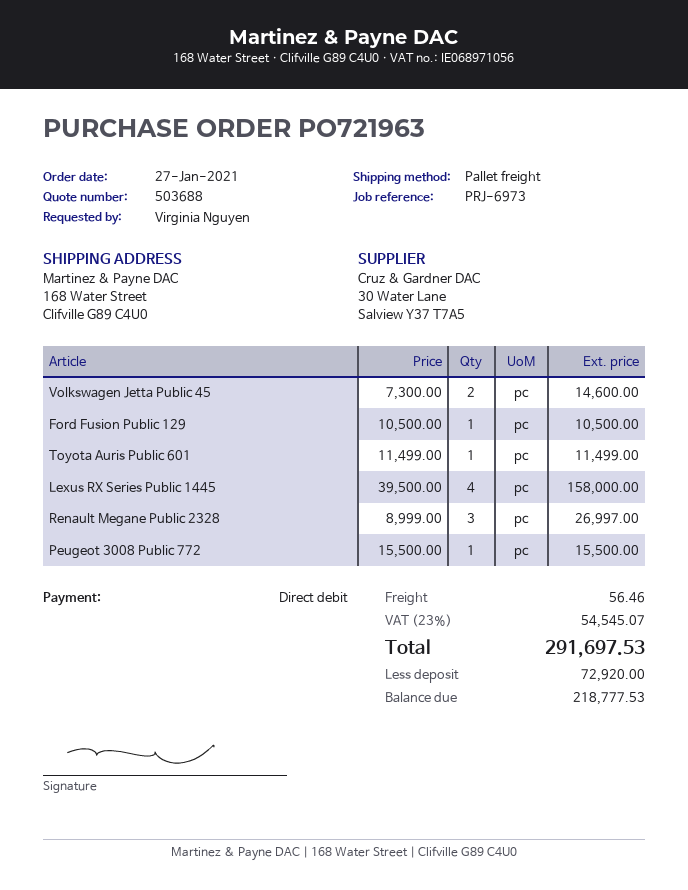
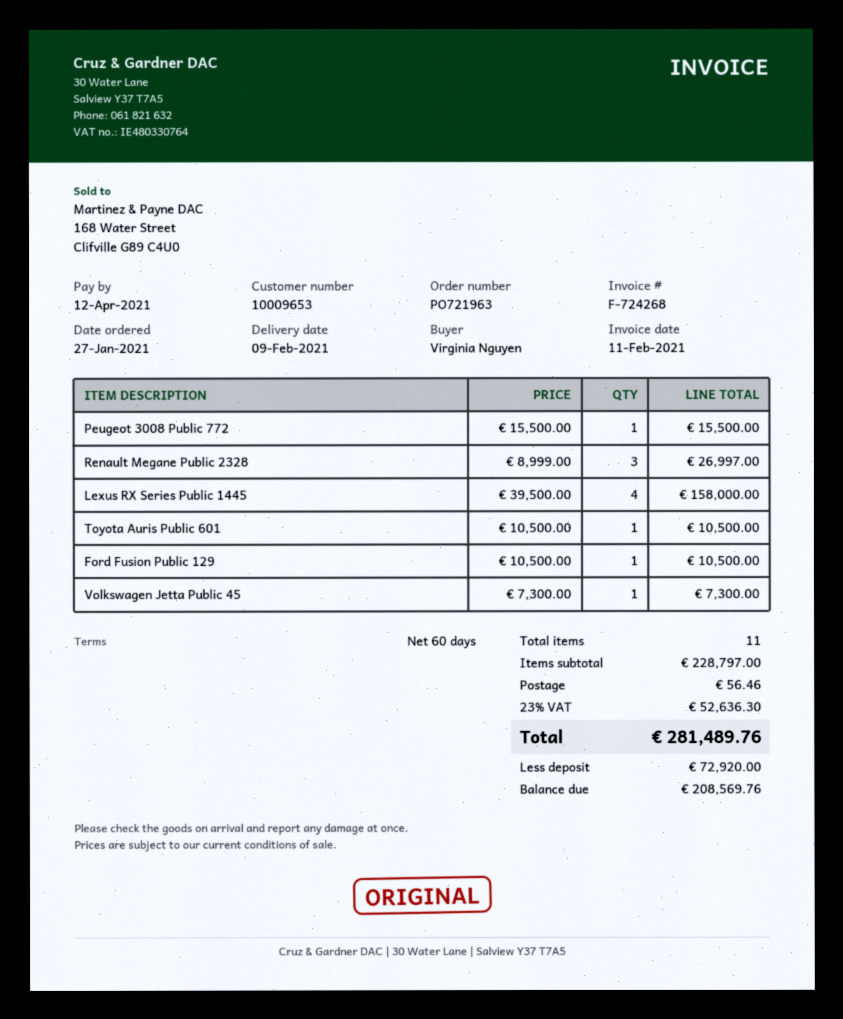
Volkswagen Jetta Public 45: 2 x 7300.00 = 14600.00 -> 1 x 7300.00 = 7300.00
Toyota Auris Public 601: 1 x 11499.00 = 11499.00 -> 1 x 10500.00 = 10500.00
tax: 23% = 54545.07 -> 23% = 52636.30
total: 291697.53 -> 281489.76
balance: 218777.53 -> 208569.76

